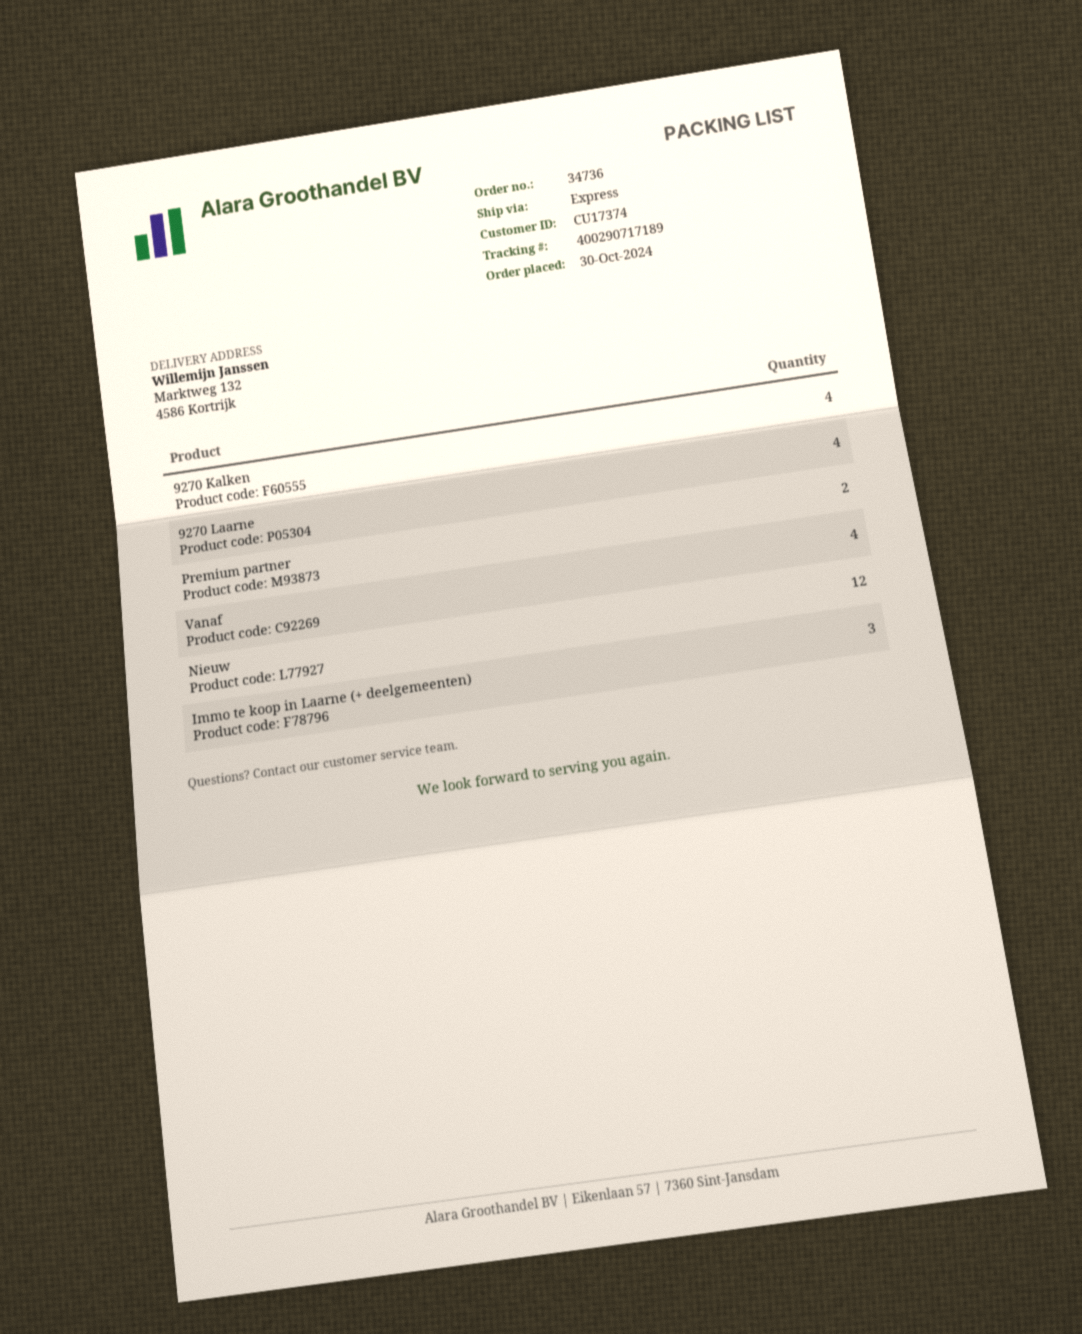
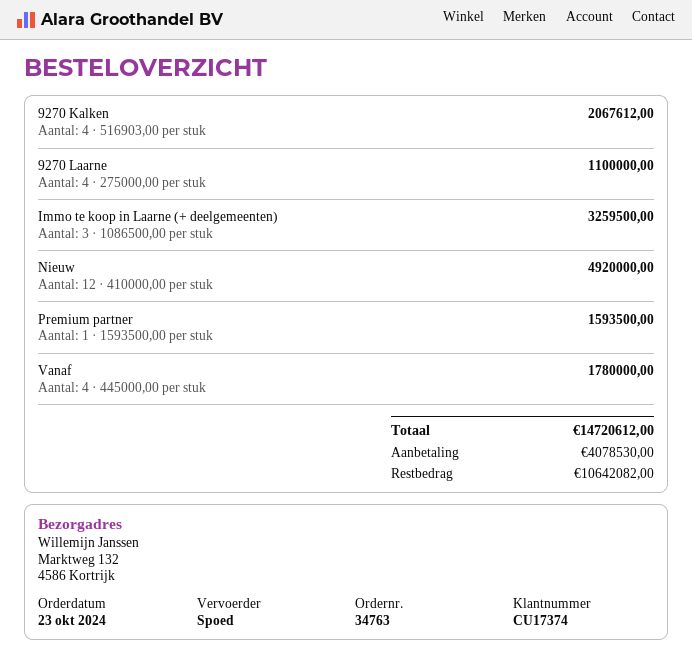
order number: 34736 -> 34763
order date: 2024-10-30 -> 2024-10-23
Premium partner: 2 -> 1

